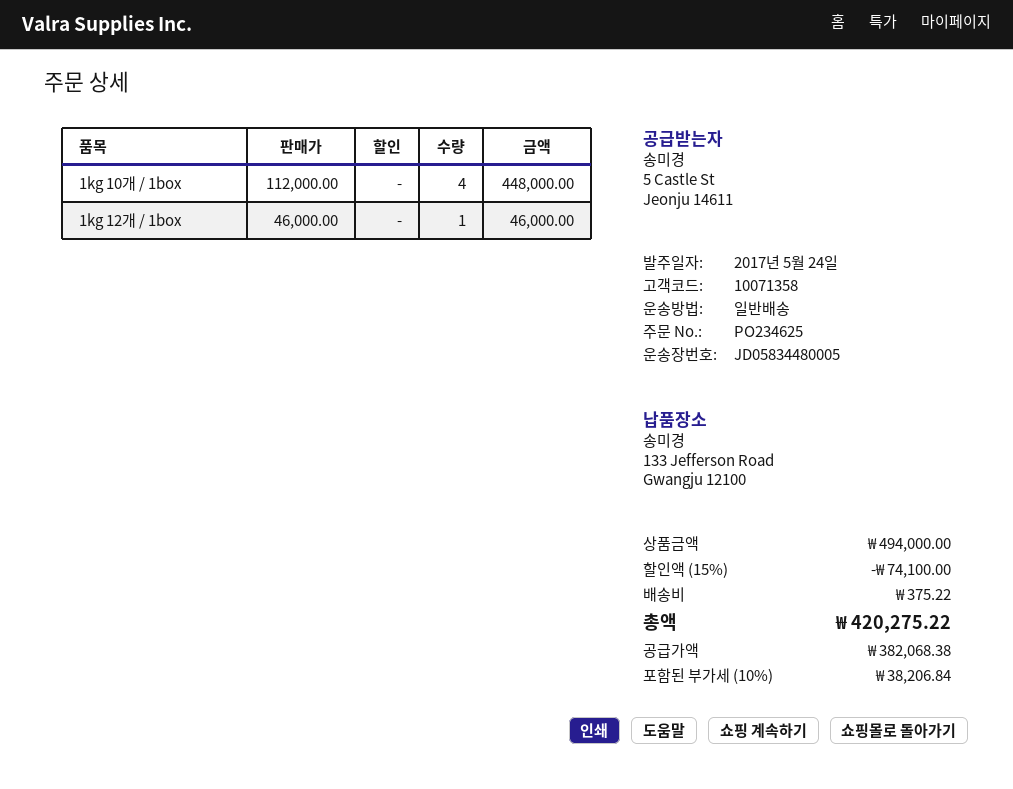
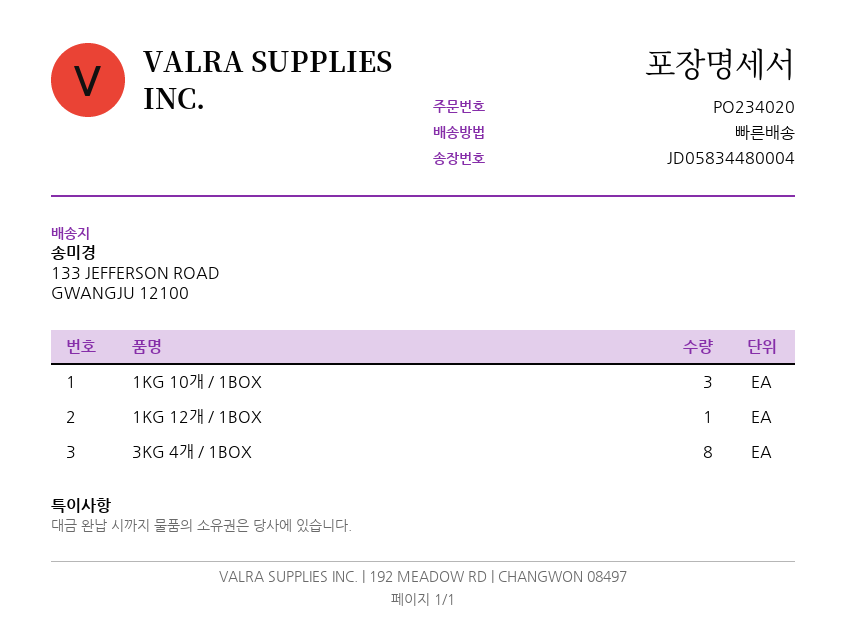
order number: PO234625 -> PO234020
shipping method: standard -> express
tracking number: JD05834480005 -> JD05834480004
1kg 10개 / 1box: 4 -> 3
3KG 4개 / 1BOX: none -> 8

